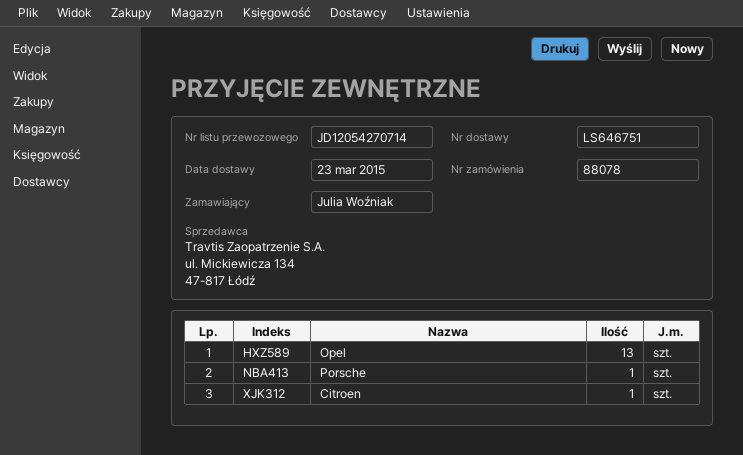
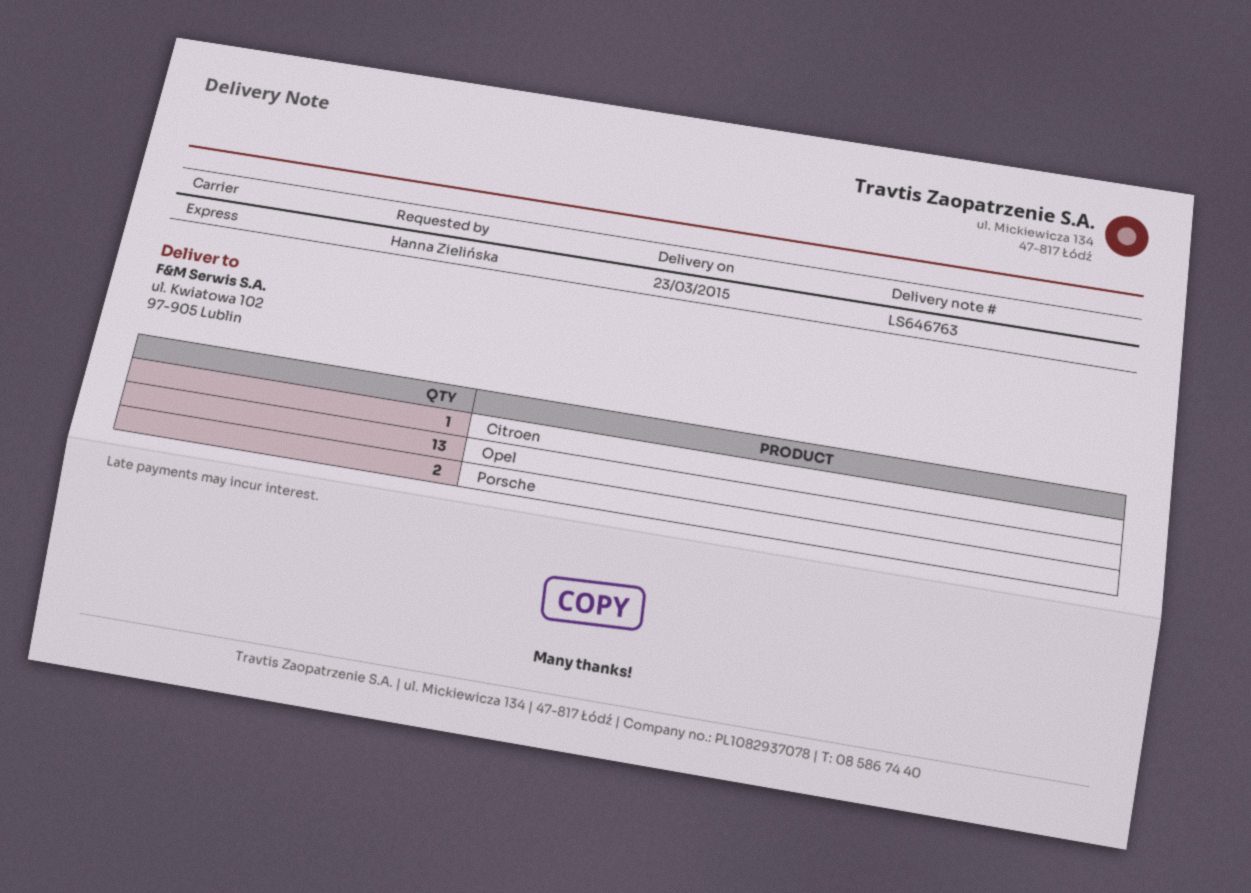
delivery note number: LS646751 -> LS646763
ordered by: Julia Woźniak -> Hanna Zielińska
Porsche: 1 -> 2

